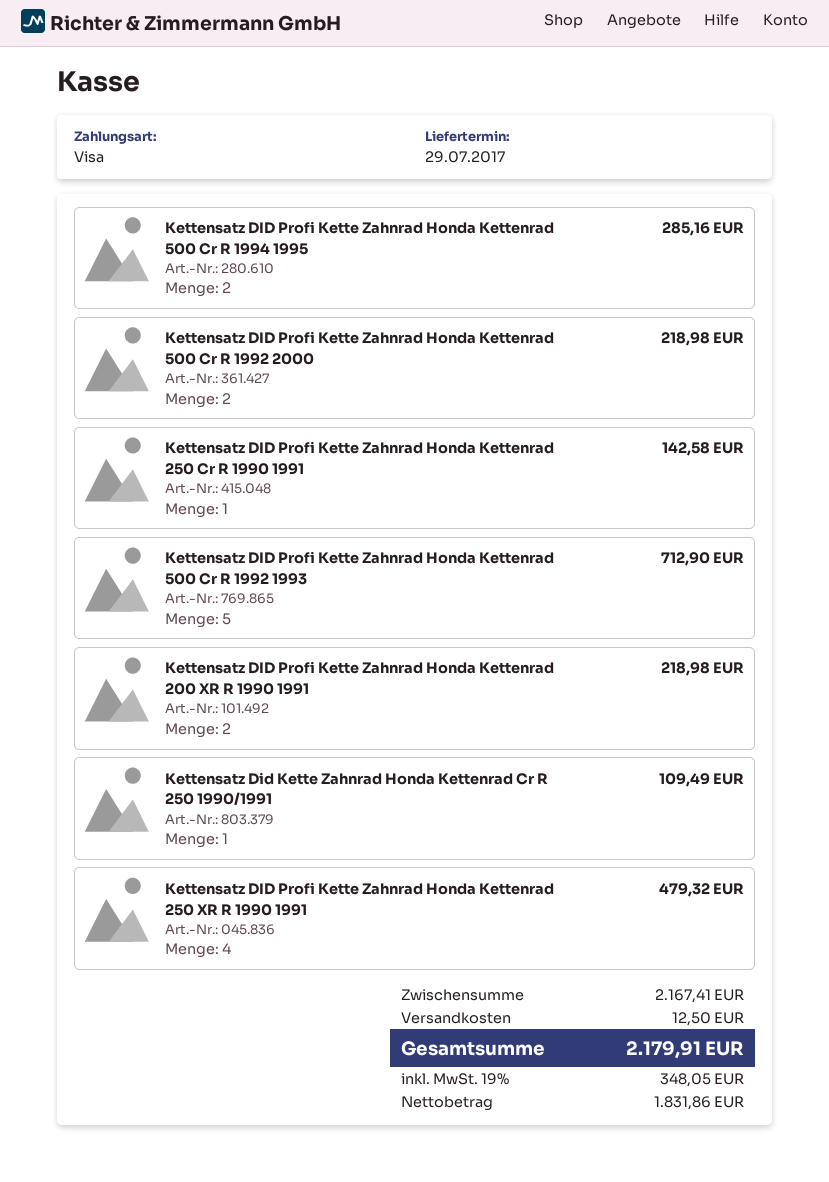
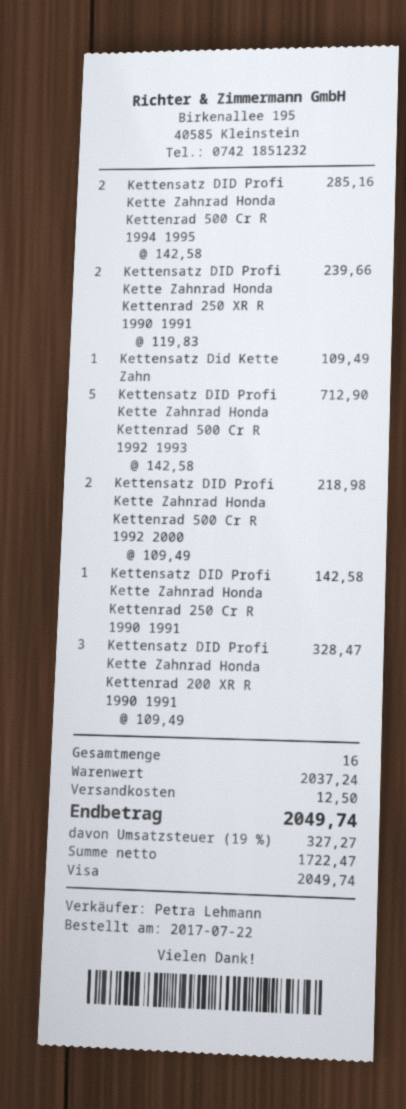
Kettensatz DID Profi Kette Zahnrad Honda Kettenrad 200 XR R 1990 1991: 2 for 218.98 -> 3 for 328.47
Kettensatz DID Profi Kette Zahnrad Honda Kettenrad 250 XR R 1990 1991: 4 for 479.32 -> 2 for 239.66
subtotal: 2167.41 -> 2037.24
net: 1831.86 -> 1722.47
tax: 19% = 348.05 -> 19% = 327.27
total: 2179.91 -> 2049.74

